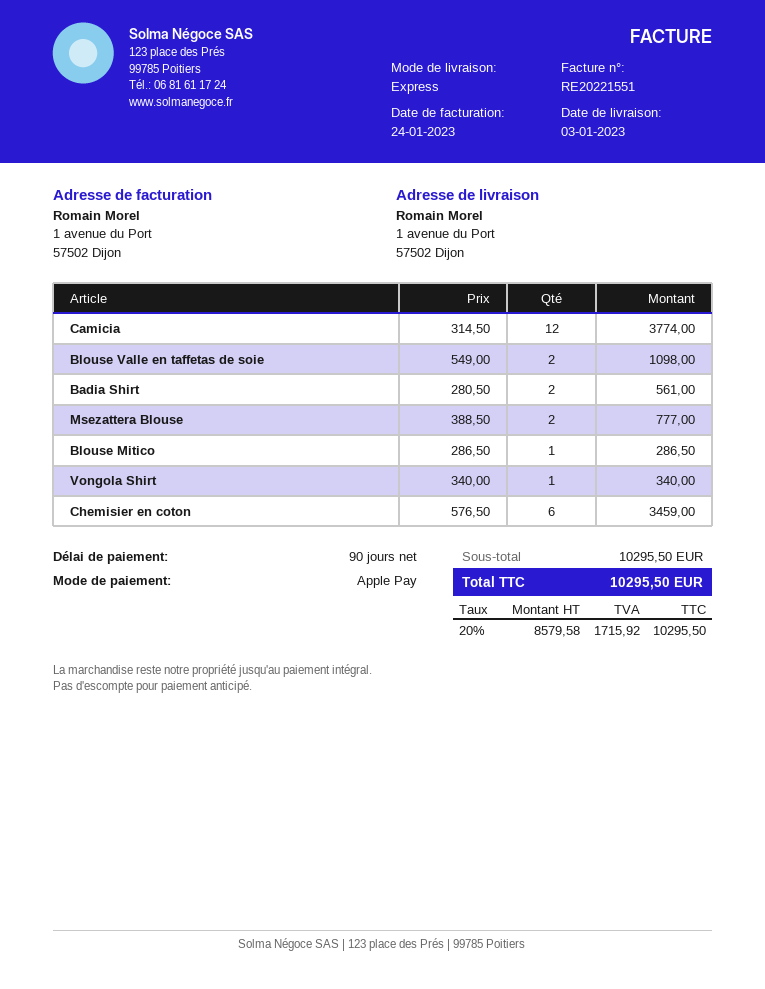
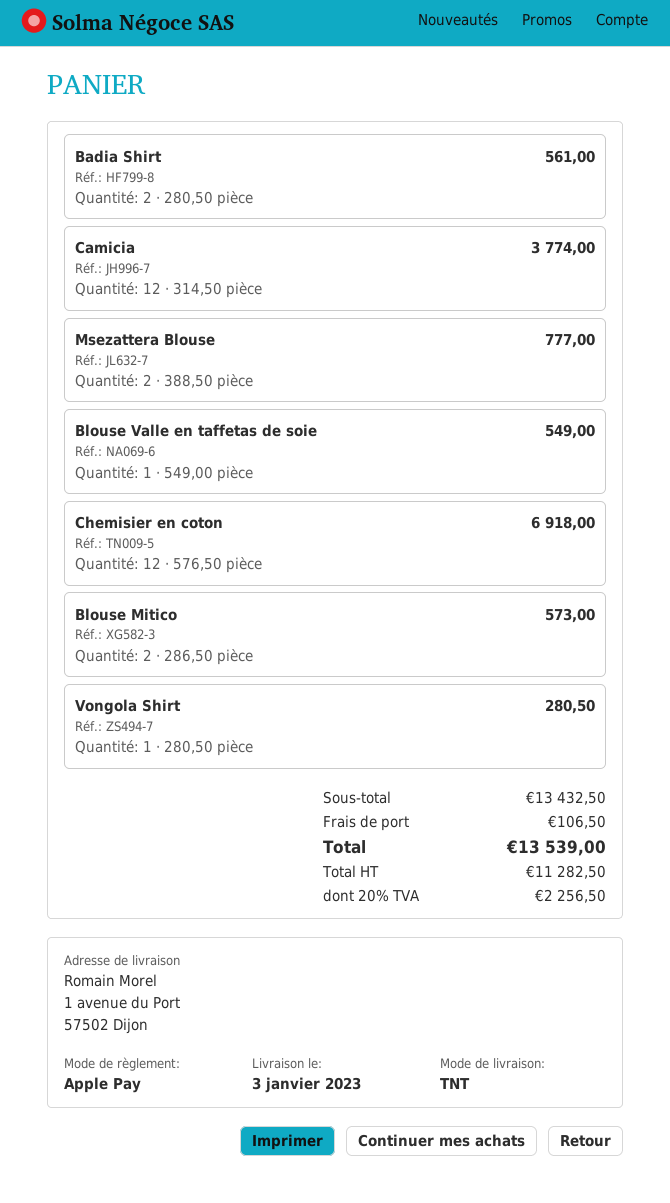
shipping method: express -> TNT
Blouse Valle en taffetas de soie: 2 x 549.00 = 1098.00 -> 1 x 549.00 = 549.00
Blouse Mitico: 1 x 286.50 = 286.50 -> 2 x 286.50 = 573.00
Vongola Shirt: 1 x 340.00 = 340.00 -> 1 x 280.50 = 280.50
Chemisier en coton: 6 x 576.50 = 3459.00 -> 12 x 576.50 = 6918.00
subtotal: 10295.50 -> 13432.50
shipping: none -> 106.50
net: 8579.58 -> 11282.50
tax: 20% = 1715.92 -> 20% = 2256.50
total: 10295.50 -> 13539.00

